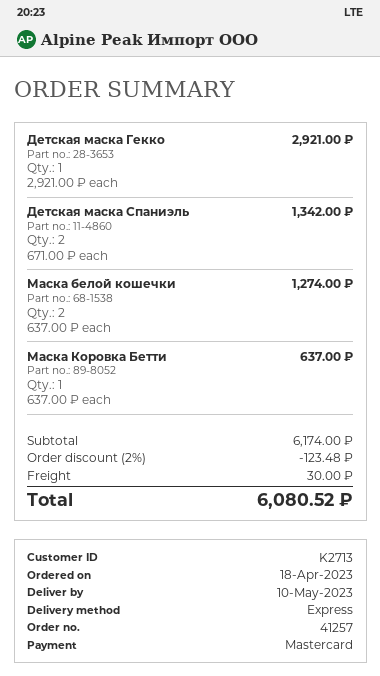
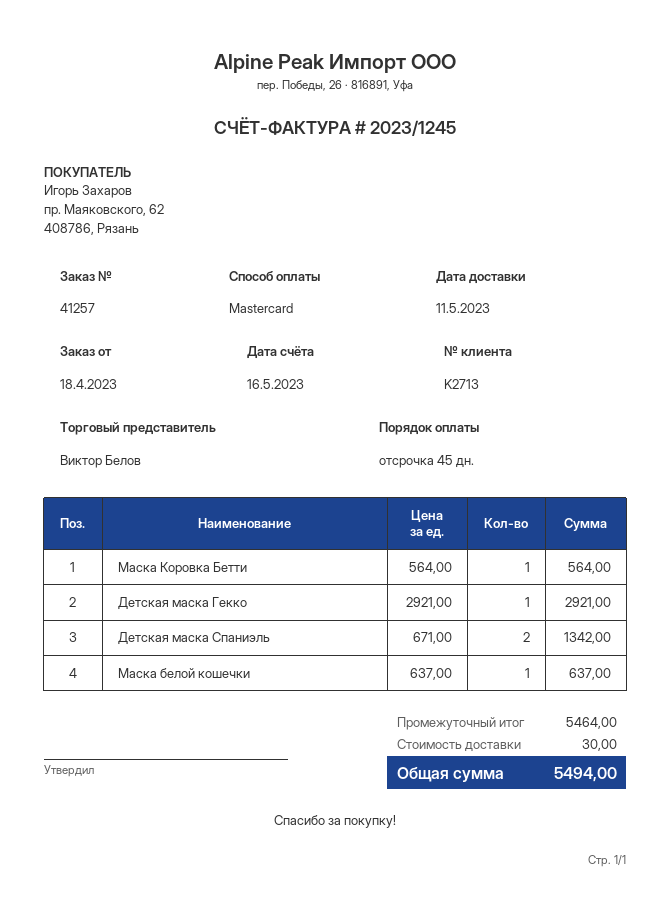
delivery date: 2023-05-10 -> 2023-05-11
Маска белой кошечки: 2 x 637.00 = 1274.00 -> 1 x 637.00 = 637.00
Маска Коровка Бетти: 1 x 637.00 = 637.00 -> 1 x 564.00 = 564.00
subtotal: 6174.00 -> 5464.00
discount: 2% = 123.48 -> none
total: 6080.52 -> 5494.00

